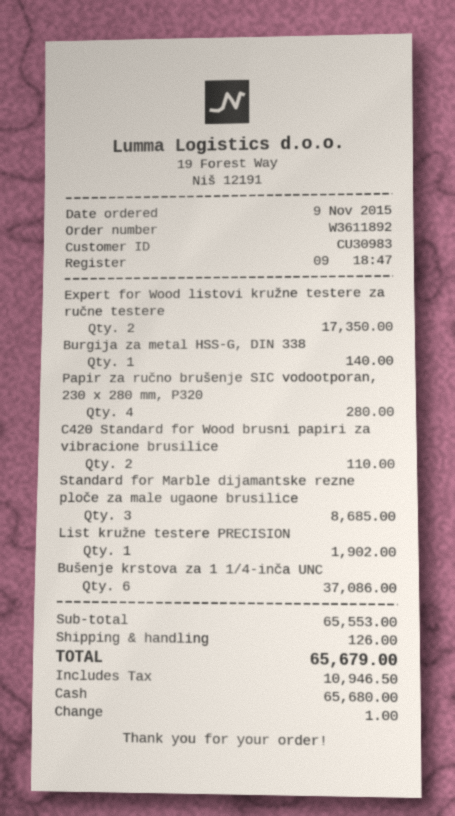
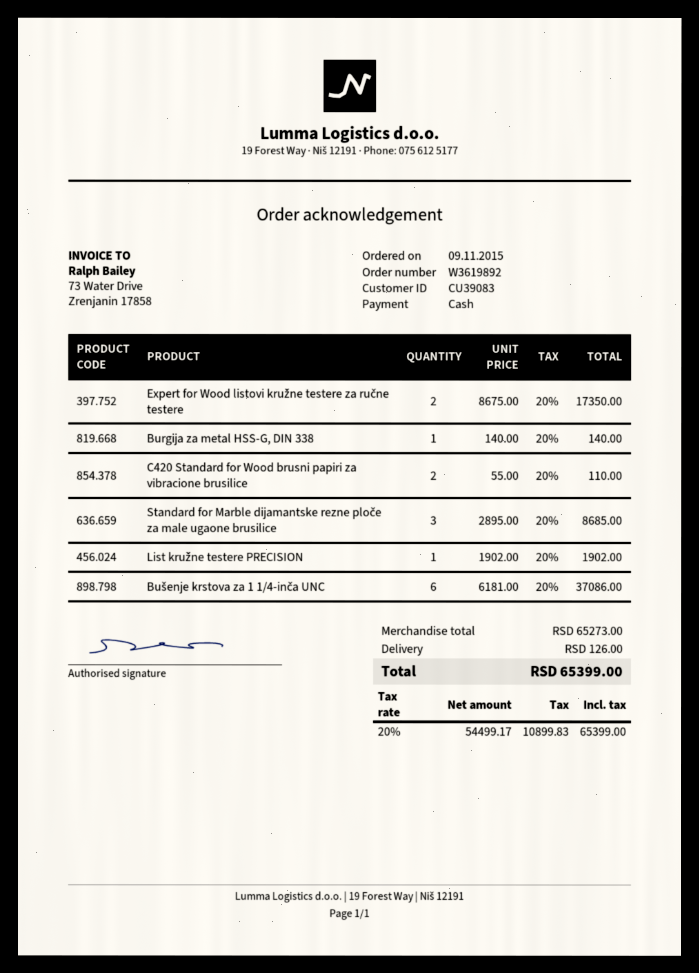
order number: W3611892 -> W3619892
customer number: CU30983 -> CU39083
Papir za ručno brušenje SIC vodootporan, 230 x 280 mm, P320: 4 for 280.00 -> none
subtotal: 65553.00 -> 65273.00
tax: 10946.50 -> 10899.83
total: 65679.00 -> 65399.00

